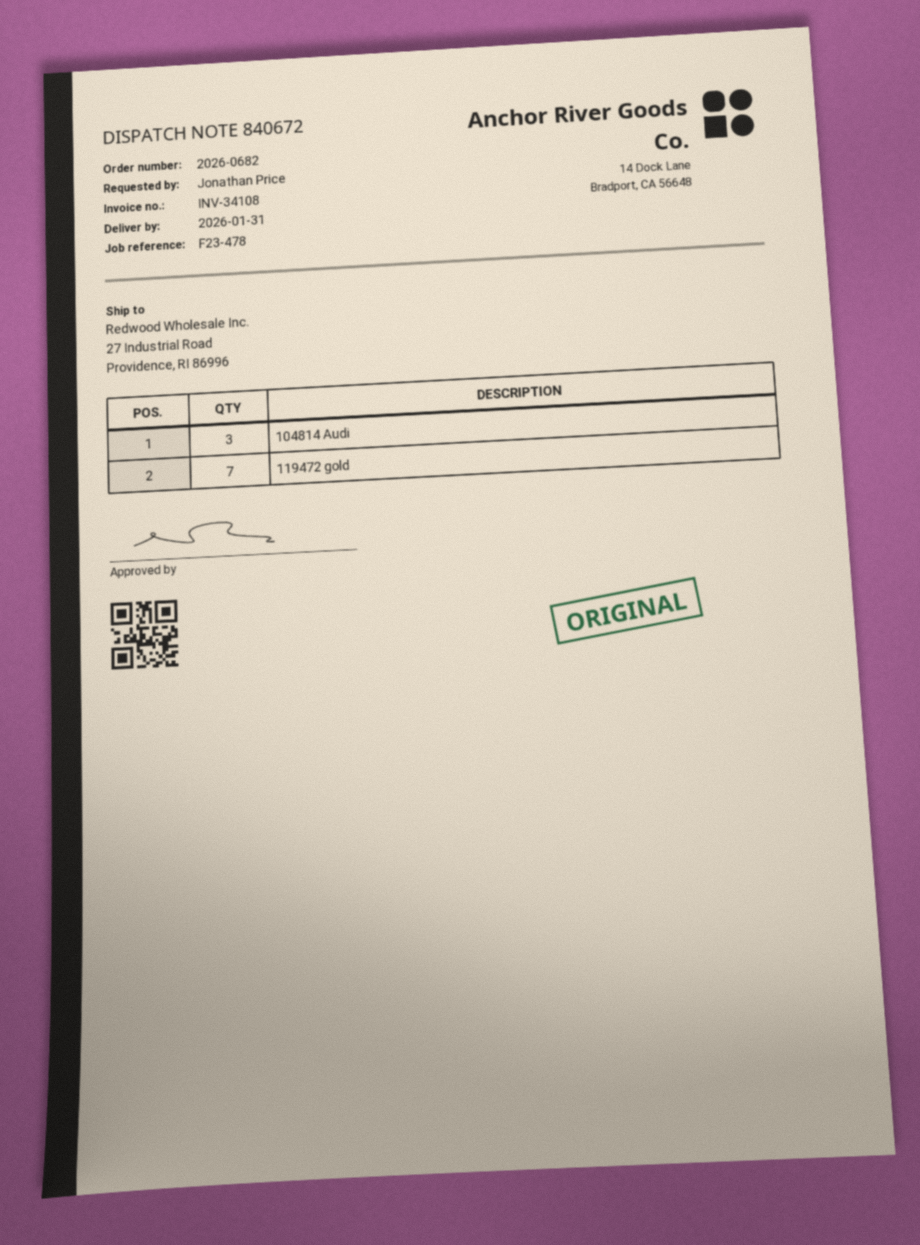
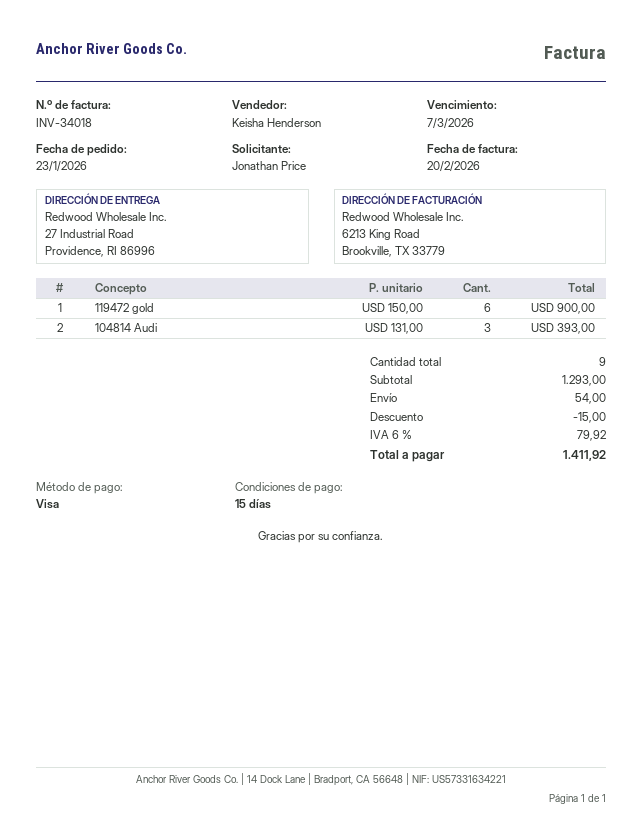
invoice number: INV-34108 -> INV-34018
119472 gold: 7 -> 6

